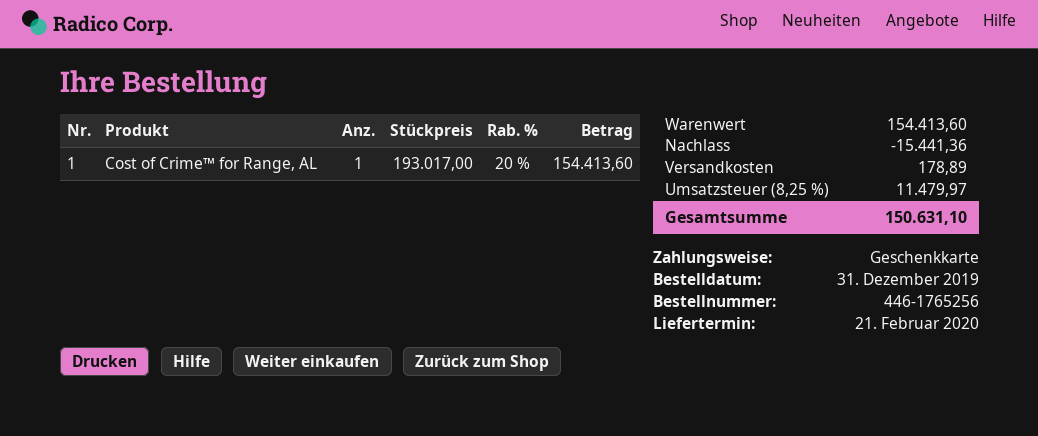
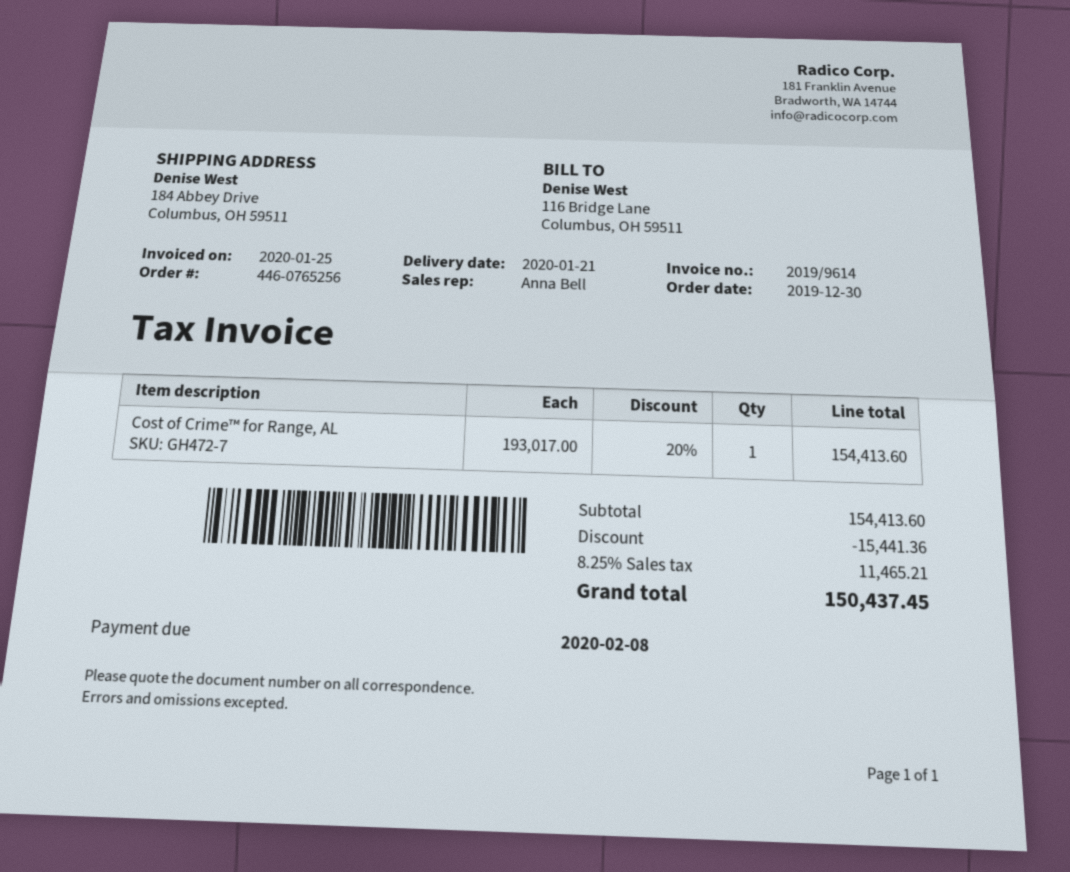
order number: 446-1765256 -> 446-0765256
order date: 2019-12-31 -> 2019-12-30
delivery date: 2020-02-21 -> 2020-01-21
shipping: 178.89 -> none
tax: 8.25% = 11479.97 -> 8.25% = 11465.21
total: 150631.10 -> 150437.45

